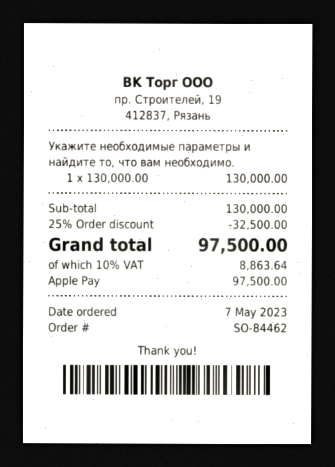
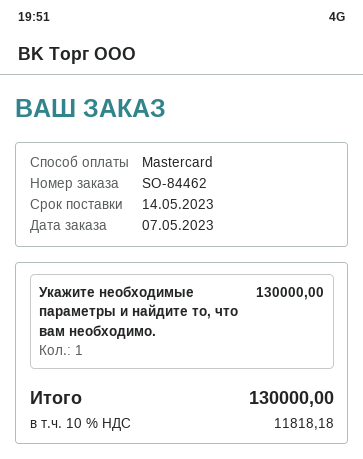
payment method: Apple Pay -> Mastercard
discount: 25% = 32500.00 -> none
tax: 10% = 8863.64 -> 10% = 11818.18
total: 97500.00 -> 130000.00

